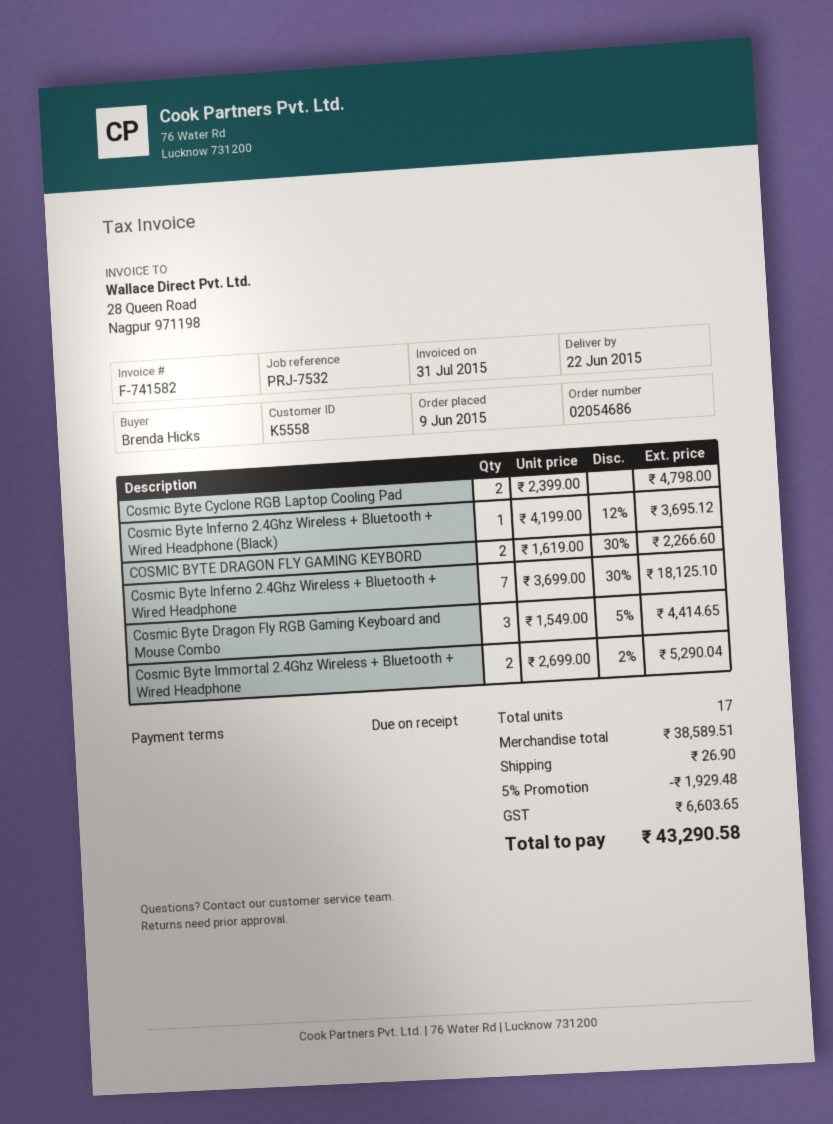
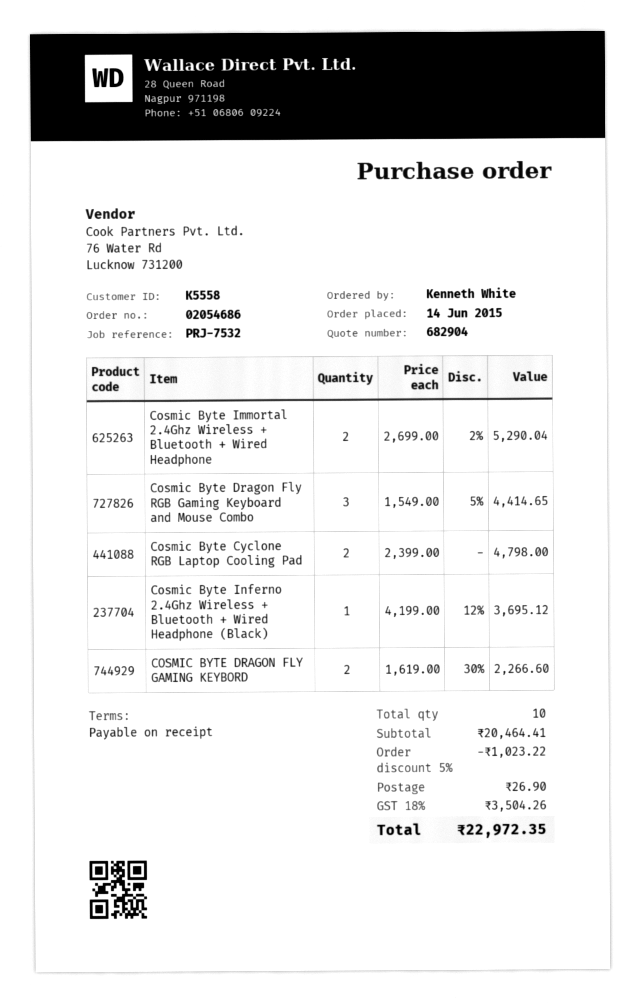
order date: 2015-06-09 -> 2015-06-14
ordered by: Brenda Hicks -> Kenneth White
Cosmic Byte Inferno 2.4Ghz Wireless + Bluetooth + Wired Headphone: 7 x 3699.00 - 30% = 18125.10 -> none
total quantity: 17 -> 10
subtotal: 38589.51 -> 20464.41
discount: 5% = 1929.48 -> 5% = 1023.22
tax: 6603.65 -> 3504.26
total: 43290.58 -> 22972.35

